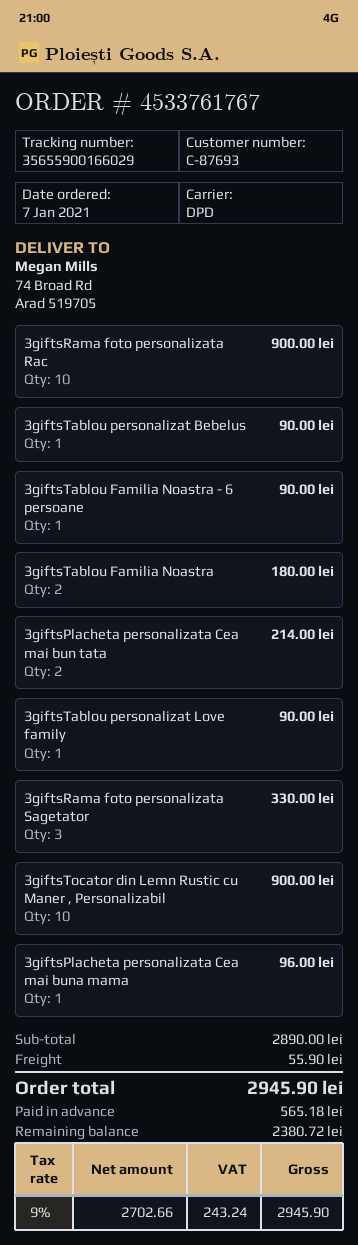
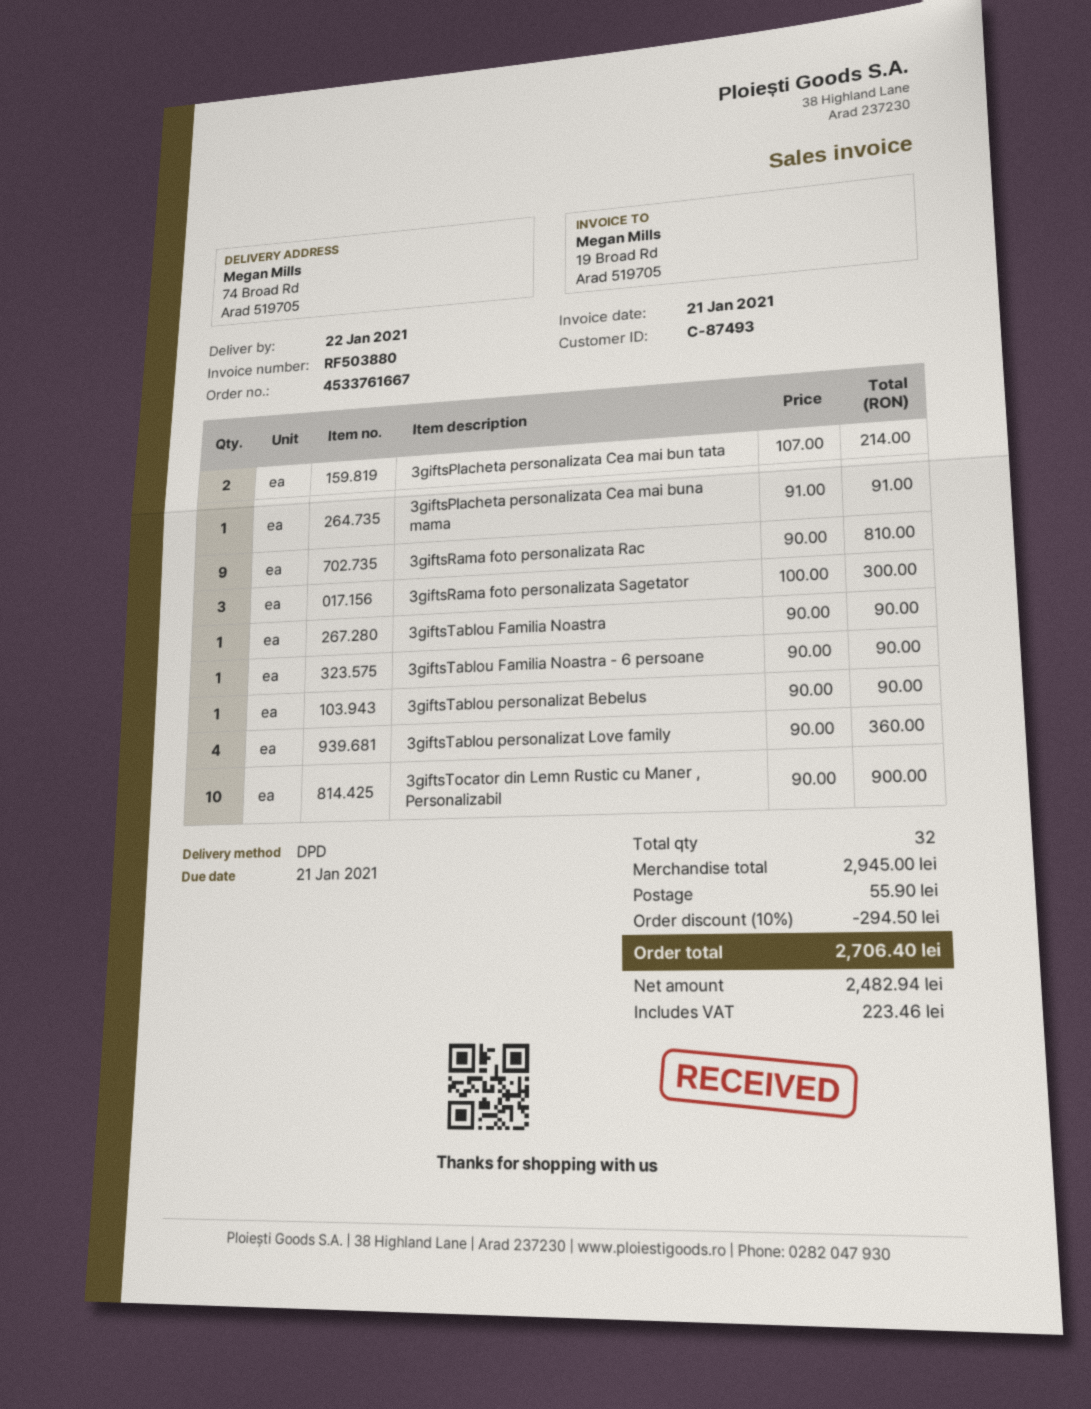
order number: 4533761767 -> 4533761667
customer number: C-87693 -> C-87493
3giftsRama foto personalizata Rac: 10 for 900.00 -> 9 for 810.00
3giftsTablou Familia Noastra: 2 for 180.00 -> 1 for 90.00
3giftsTablou personalizat Love family: 1 for 90.00 -> 4 for 360.00
3giftsRama foto personalizata Sagetator: 3 for 330.00 -> 3 for 300.00
3giftsPlacheta personalizata Cea mai buna mama: 1 for 96.00 -> 1 for 91.00
subtotal: 2890.00 -> 2945.00
discount: none -> 10% = 294.50
net: 2702.66 -> 2482.94
tax: 243.24 -> 223.46
total: 2945.90 -> 2706.40

